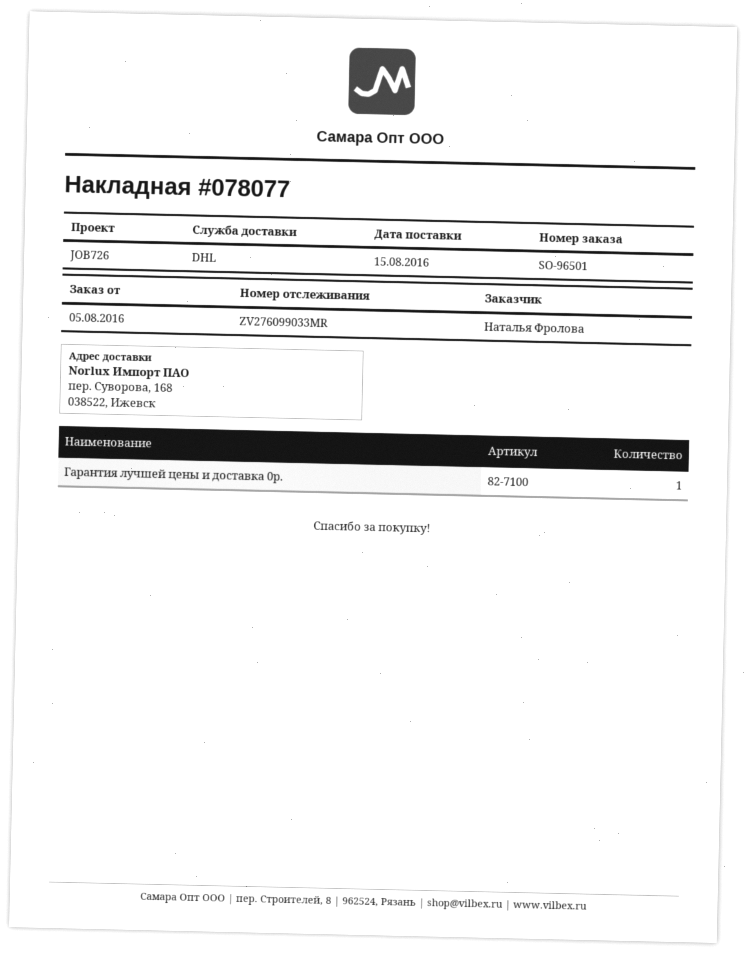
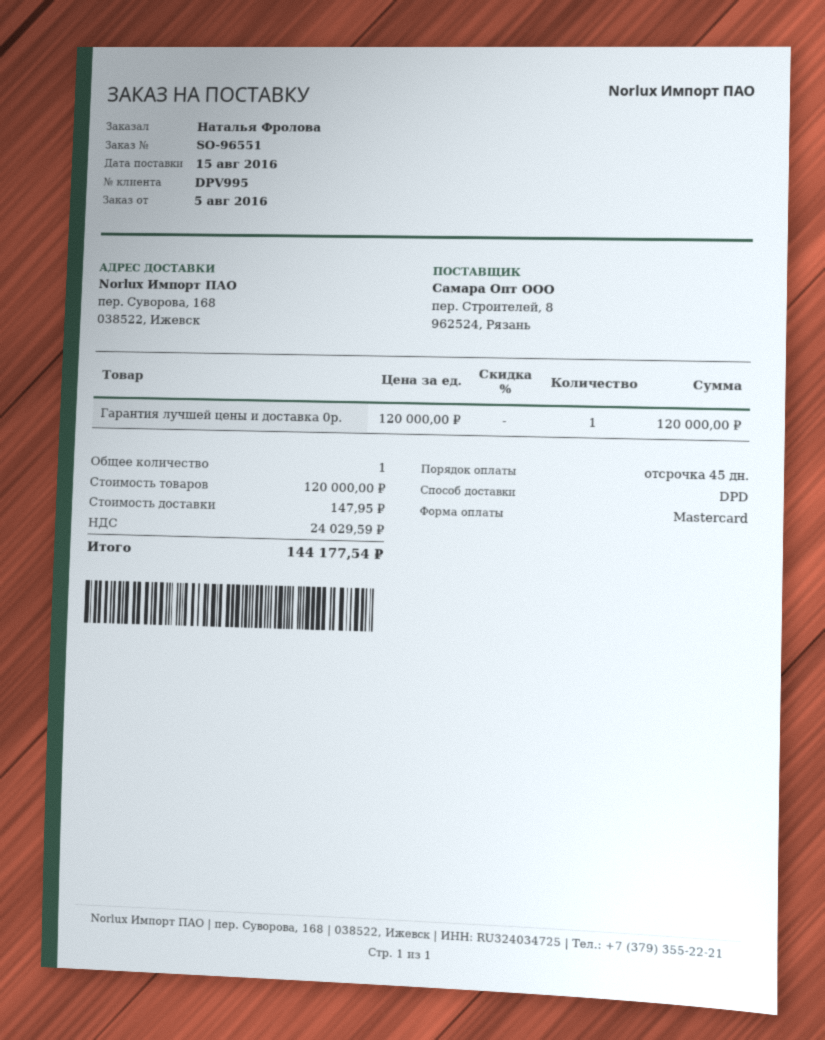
order number: SO-96501 -> SO-96551
shipping method: DHL -> DPD

